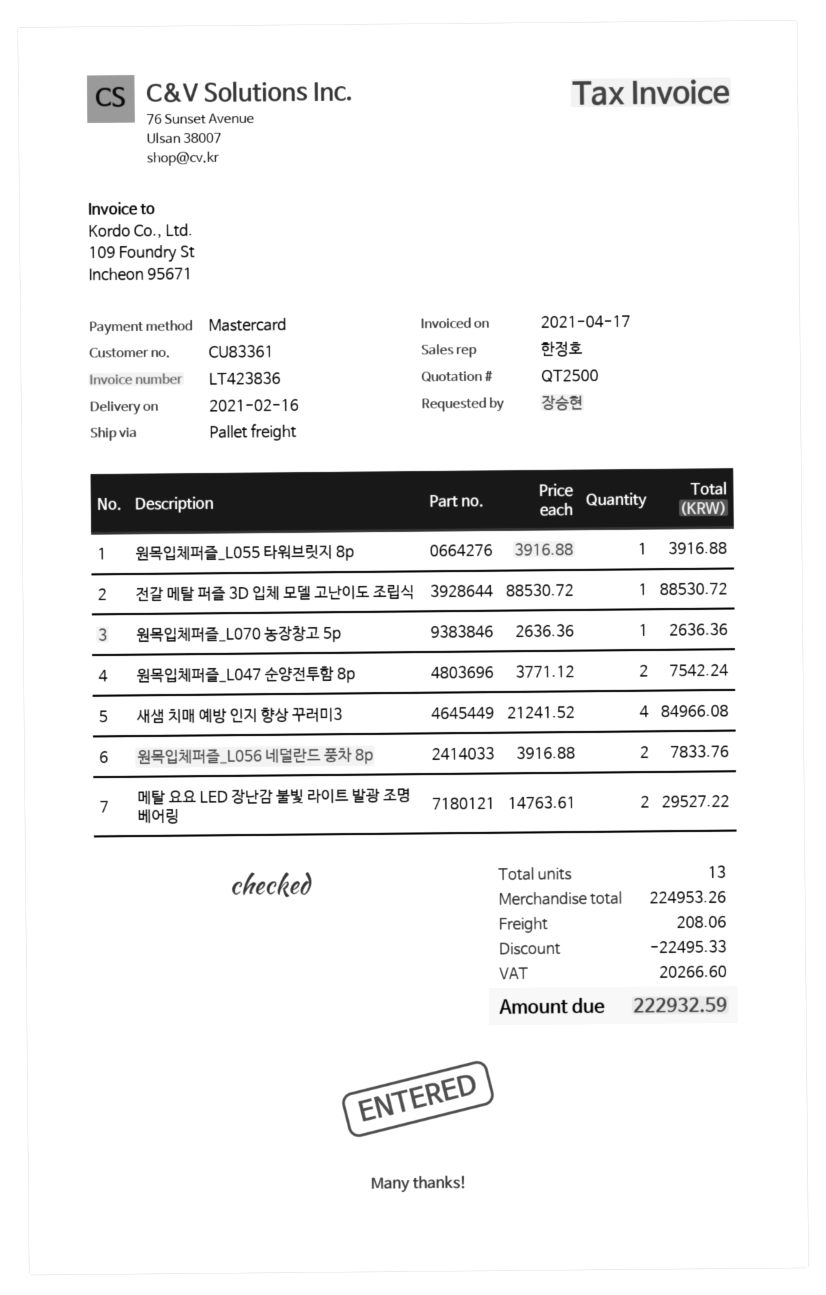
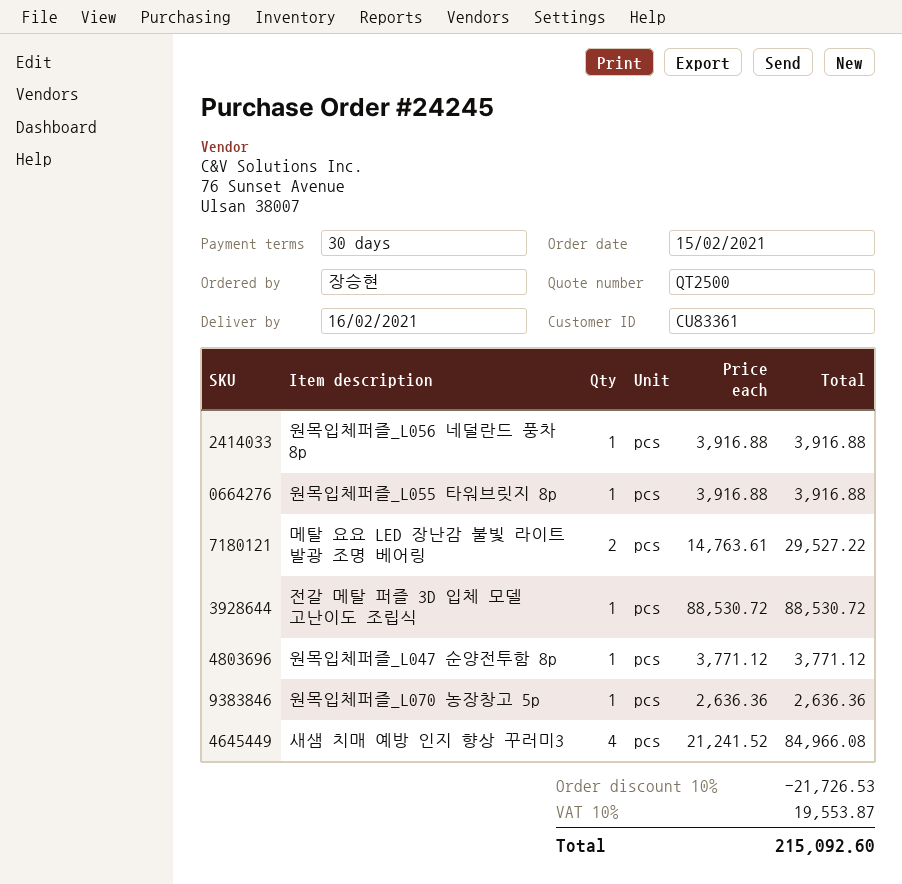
원목입체퍼즐_L047 순양전투함 8p: 2 x 3771.12 = 7542.24 -> 1 x 3771.12 = 3771.12
원목입체퍼즐_L056 네덜란드 풍차 8p: 2 x 3916.88 = 7833.76 -> 1 x 3916.88 = 3916.88
discount: 22495.33 -> 21726.53
shipping: 208.06 -> none
tax: 20266.60 -> 19553.87
total: 222932.59 -> 215092.60

